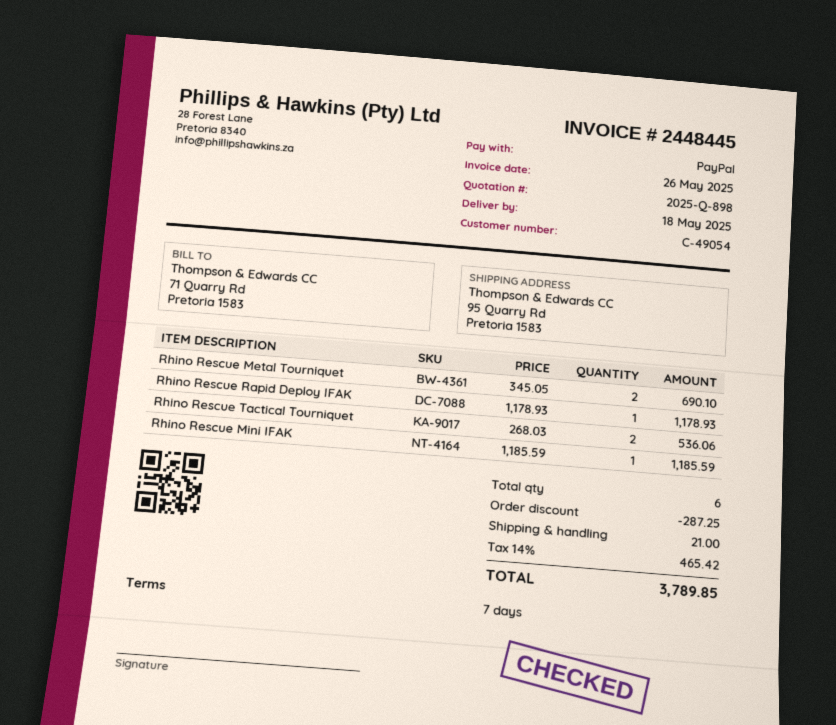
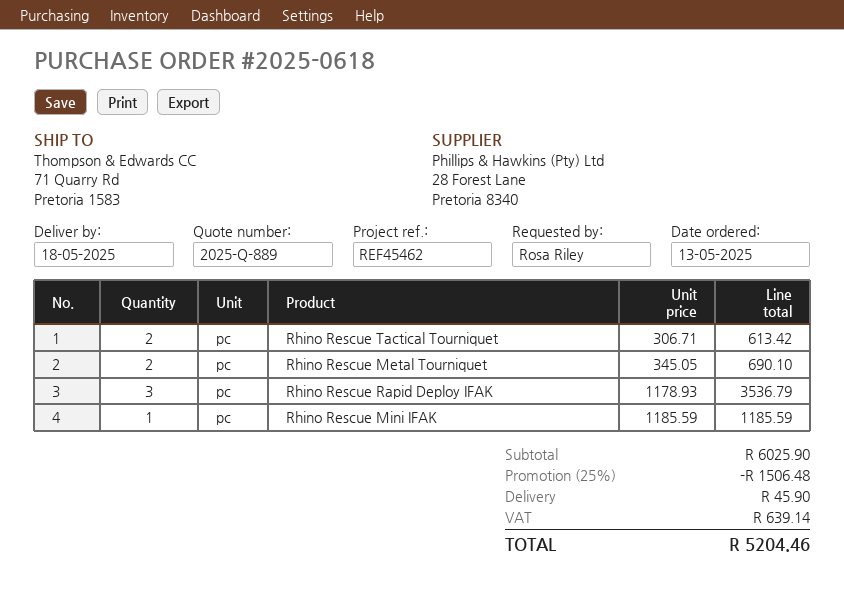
quote number: 2025-Q-898 -> 2025-Q-889
ship to: 95 Quarry Rd, Pretoria 1583 -> 71 Quarry Rd, Pretoria 1583
Rhino Rescue Rapid Deploy IFAK: 1 x 1178.93 = 1178.93 -> 3 x 1178.93 = 3536.79
Rhino Rescue Tactical Tourniquet: 2 x 268.03 = 536.06 -> 2 x 306.71 = 613.42
discount: 287.25 -> 1506.48
shipping: 21.00 -> 45.90
tax: 465.42 -> 639.14
total: 3789.85 -> 5204.46

